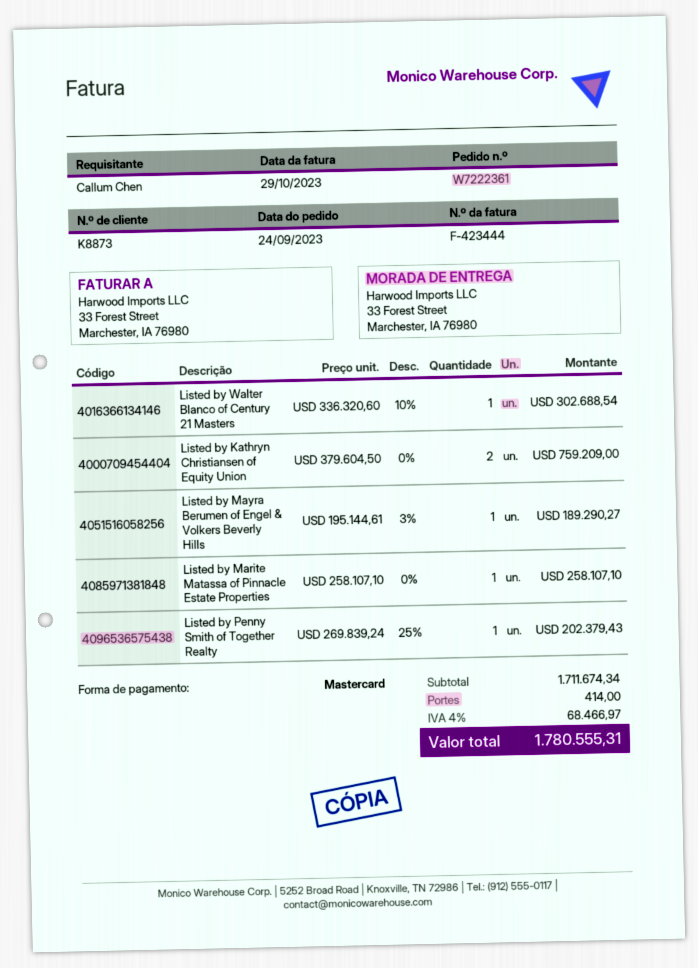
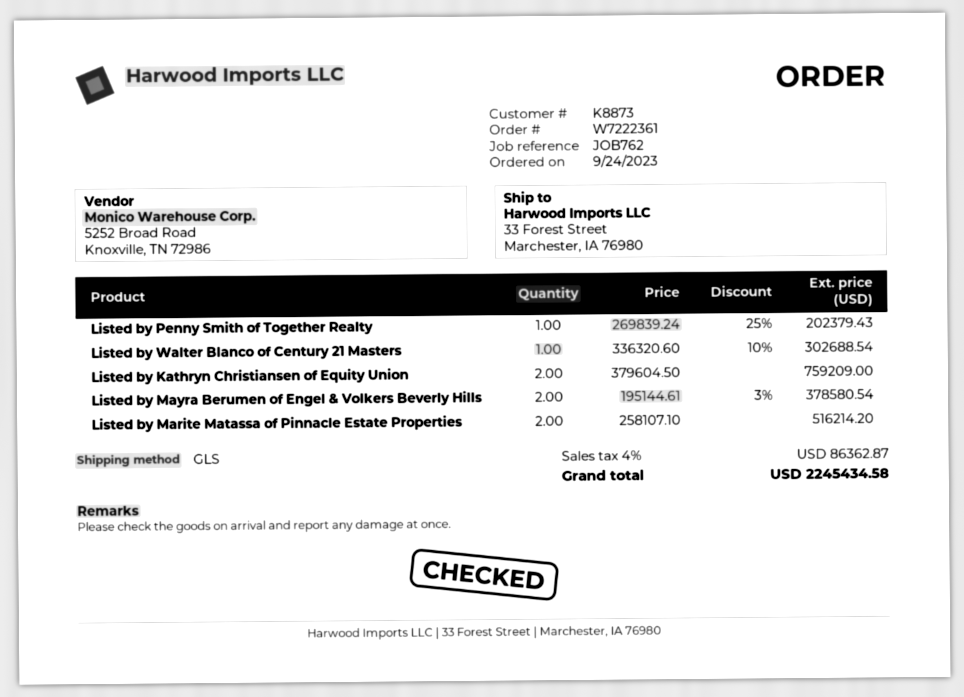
Listed by Mayra Berumen of Engel & Volkers Beverly Hills: 1 x 195144.61 - 3% = 189290.27 -> 2 x 195144.61 - 3% = 378580.54
Listed by Marite Matassa of Pinnacle Estate Properties: 1 x 258107.10 = 258107.10 -> 2 x 258107.10 = 516214.20
shipping: 414.00 -> none
tax: 4% = 68466.97 -> 4% = 86362.87
total: 1780555.31 -> 2245434.58

